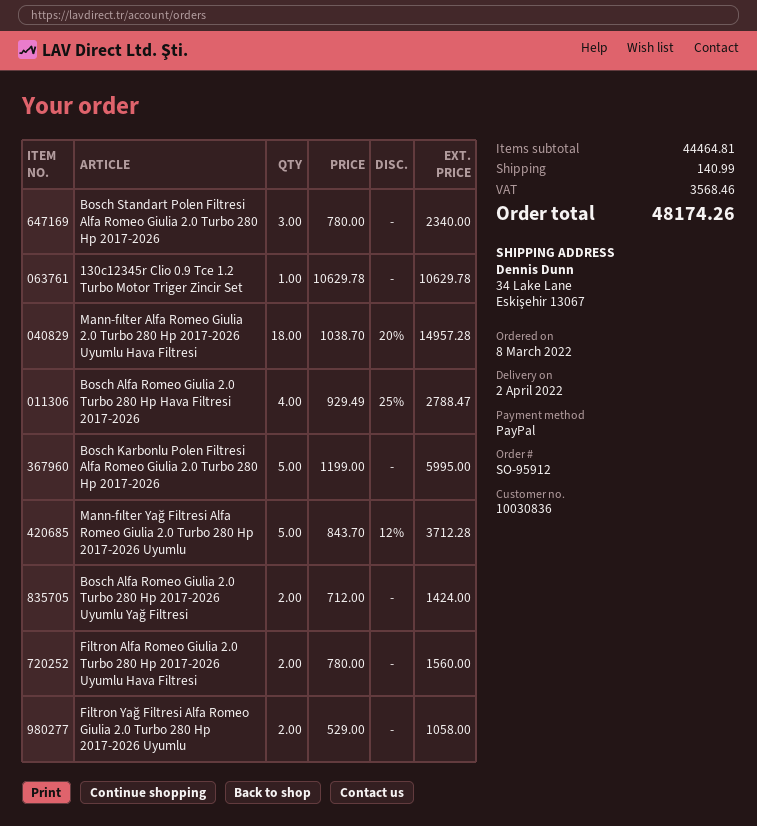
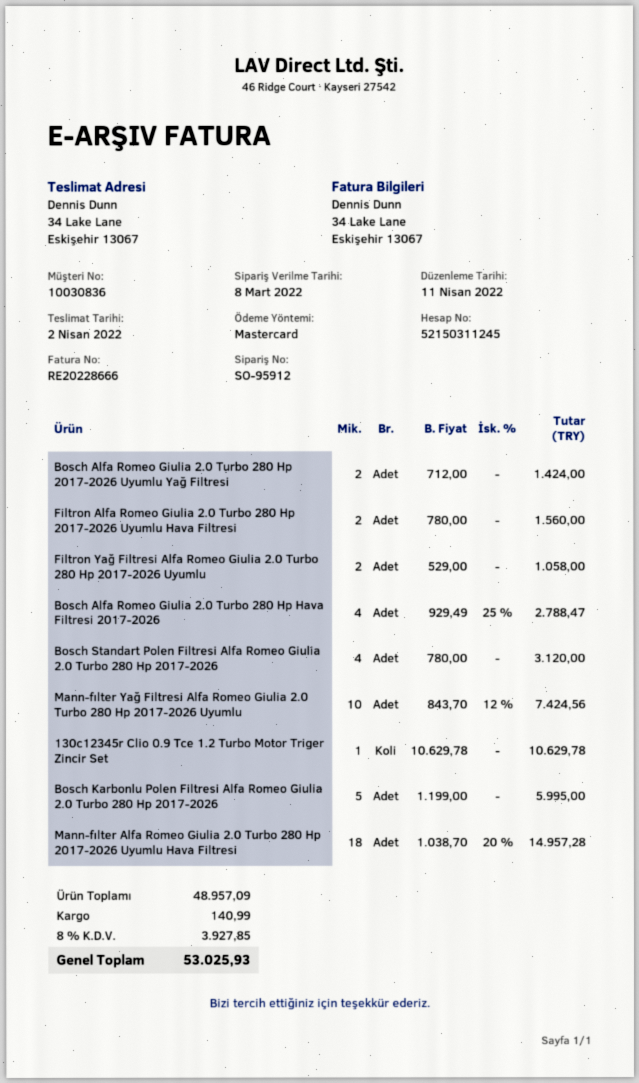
payment method: PayPal -> Mastercard
Bosch Standart Polen Filtresi Alfa Romeo Giulia 2.0 Turbo 280 Hp 2017-2026: 3 x 780.00 = 2340.00 -> 4 x 780.00 = 3120.00
Mann-fılter Yağ Filtresi Alfa Romeo Giulia 2.0 Turbo 280 Hp 2017-2026 Uyumlu: 5 x 843.70 - 12% = 3712.28 -> 10 x 843.70 - 12% = 7424.56
subtotal: 44464.81 -> 48957.09
tax: 3568.46 -> 3927.85
total: 48174.26 -> 53025.93

